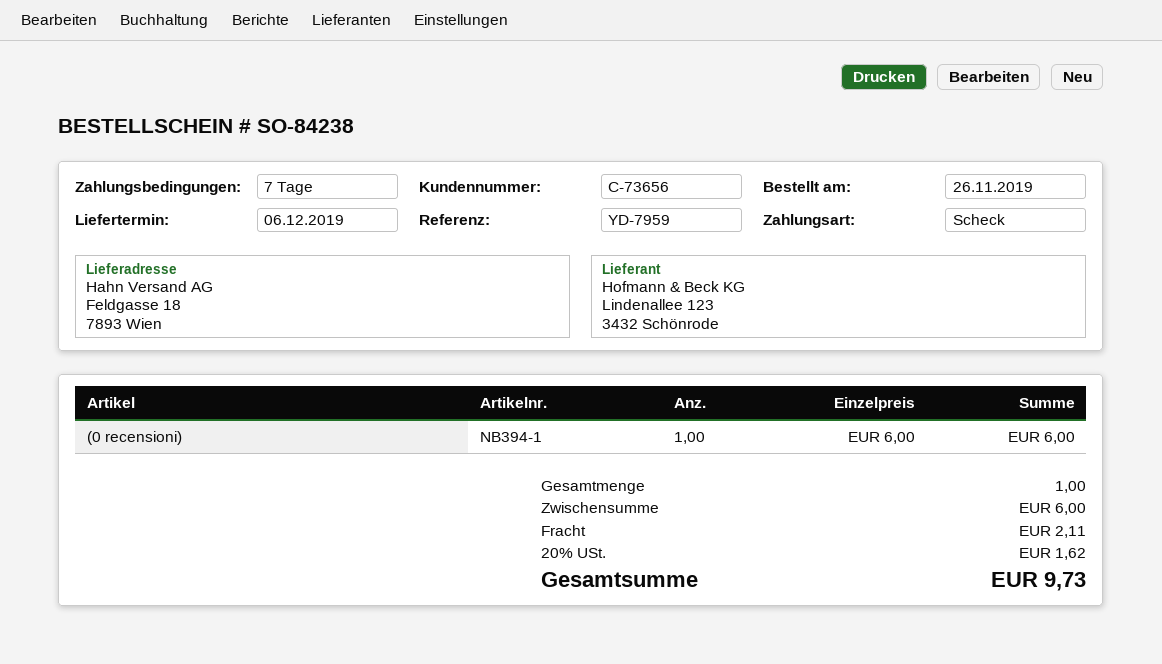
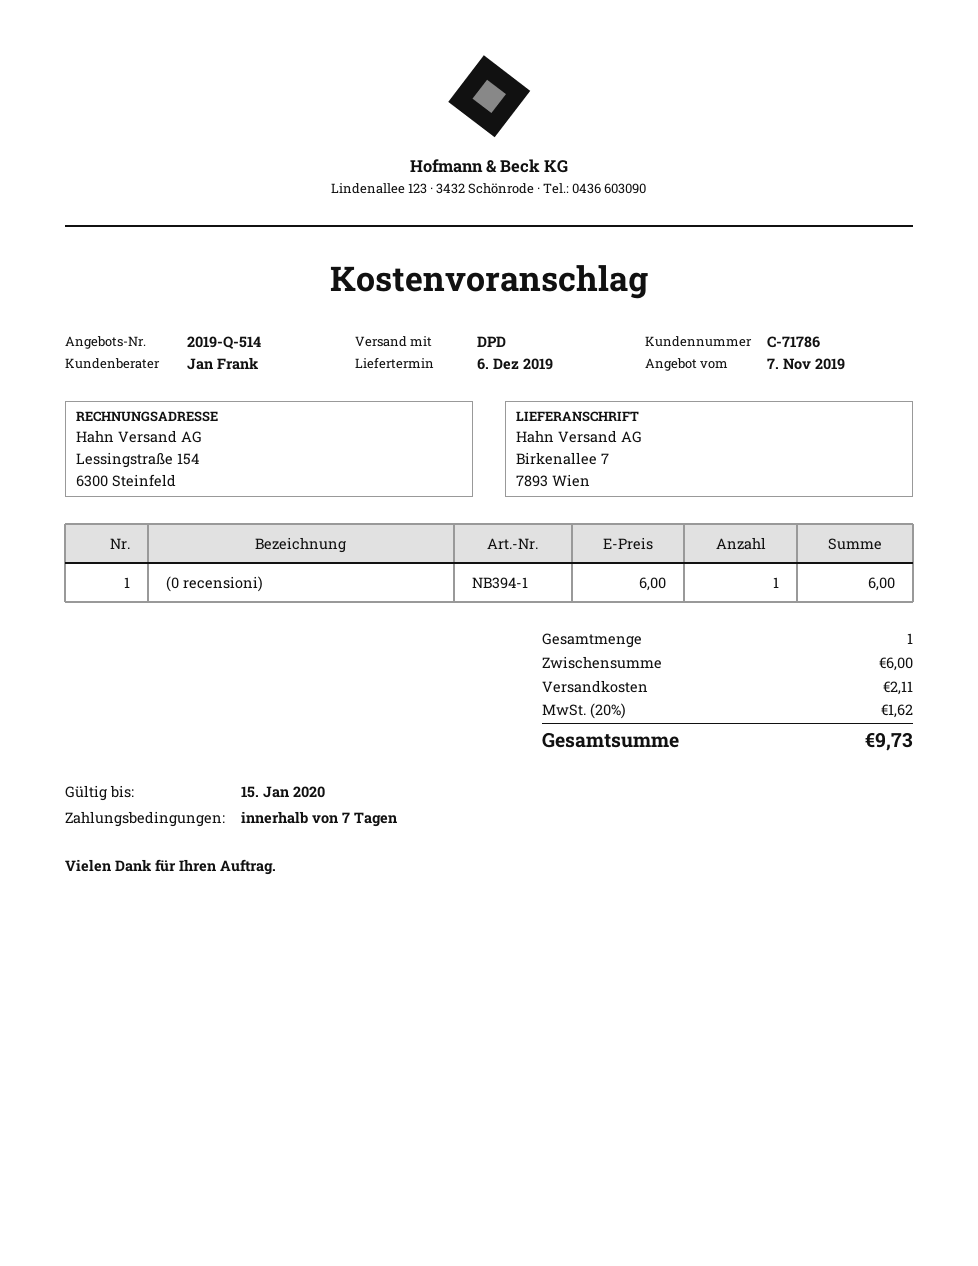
customer number: C-73656 -> C-71786
ship to: Feldgasse 18, 7893 Wien -> Birkenallee 7, 7893 Wien

